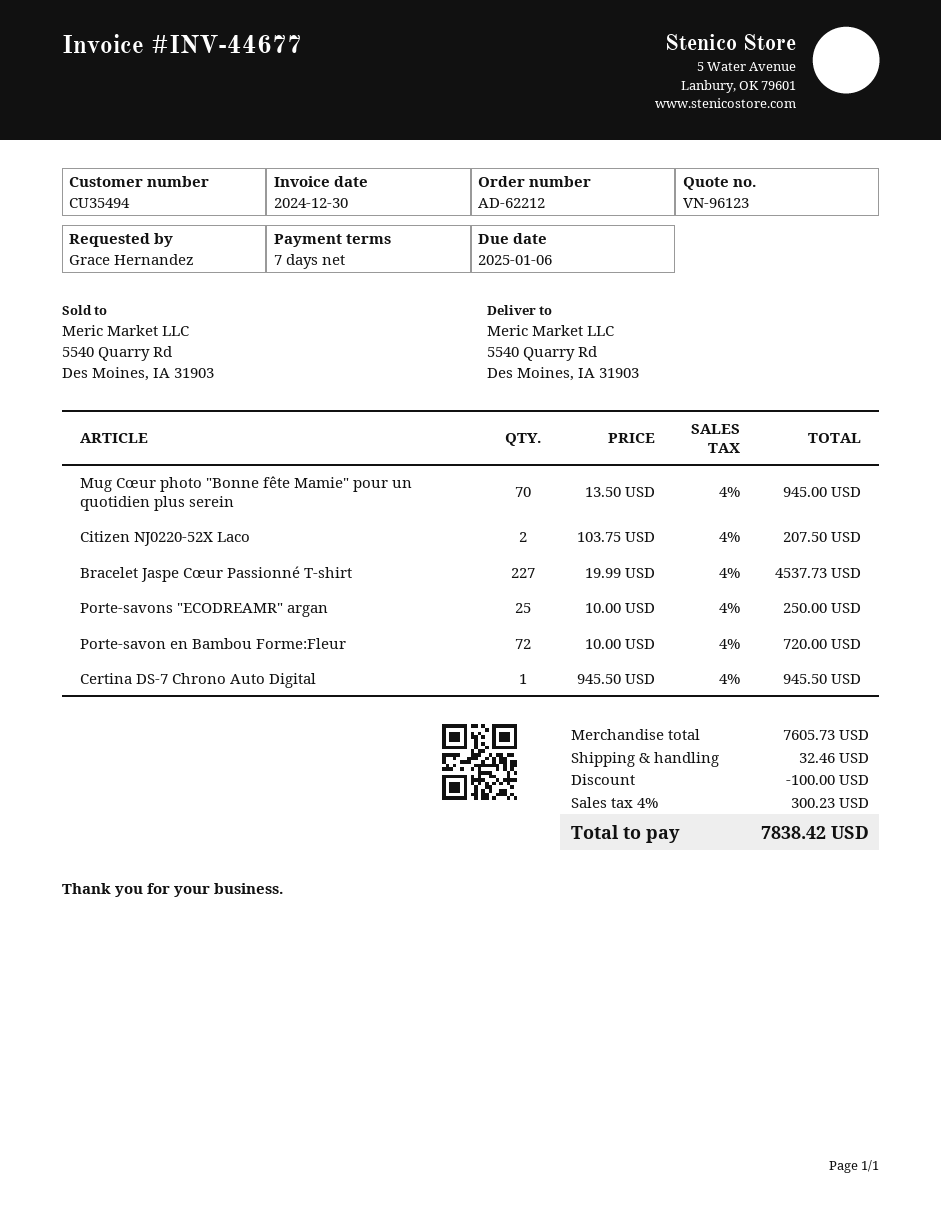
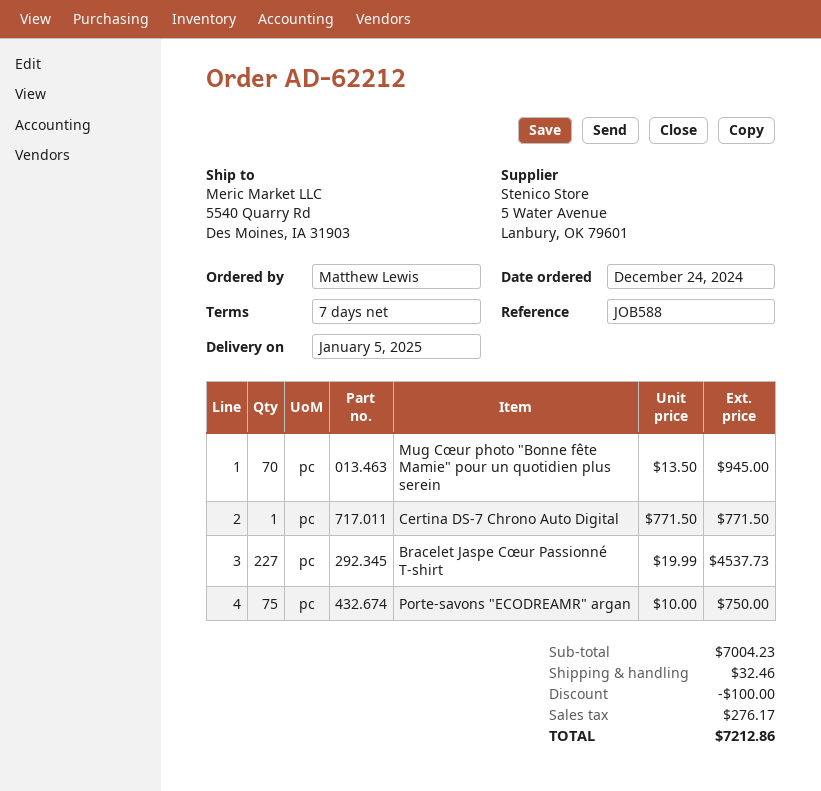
ordered by: Grace Hernandez -> Matthew Lewis
Citizen NJ0220-52X Laco: 2 x 103.75 = 207.50 -> none
Porte-savons "ECODREAMR" argan: 25 x 10.00 = 250.00 -> 75 x 10.00 = 750.00
Porte-savon en Bambou Forme:Fleur: 72 x 10.00 = 720.00 -> none
Certina DS-7 Chrono Auto Digital: 1 x 945.50 = 945.50 -> 1 x 771.50 = 771.50
subtotal: 7605.73 -> 7004.23
tax: 300.23 -> 276.17
total: 7838.42 -> 7212.86

